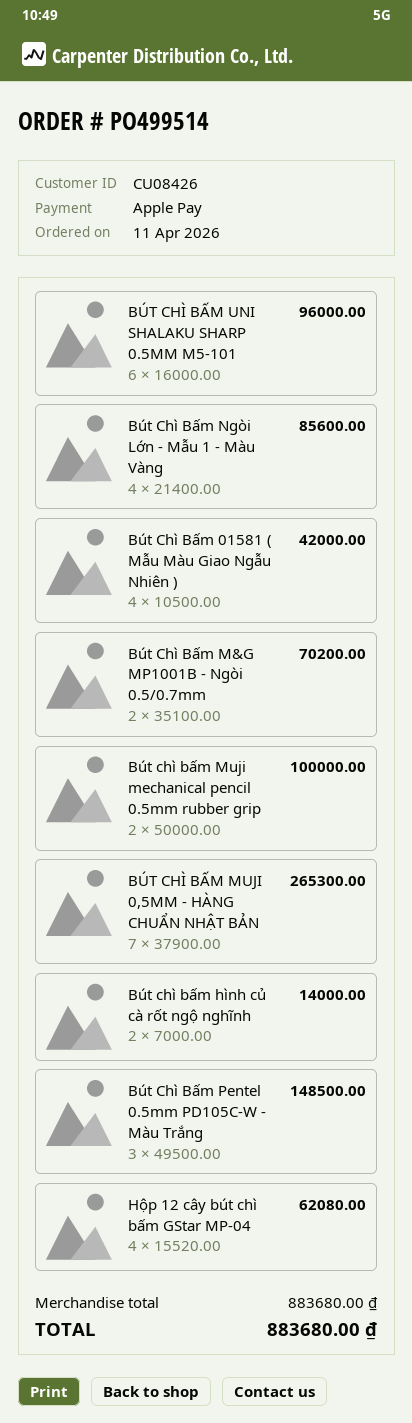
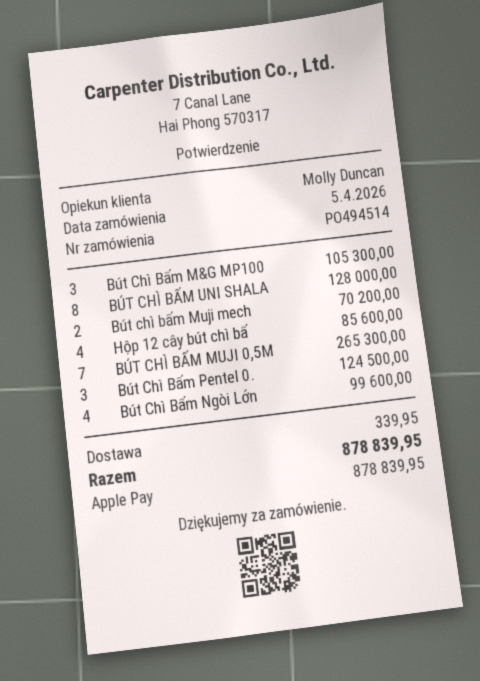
order number: PO499514 -> PO494514
order date: 2026-04-11 -> 2026-04-05
BÚT CHÌ BẤM UNI SHALAKU SHARP 0.5MM M5-101: 6 for 96000.00 -> 8 for 128000.00
Bút Chì Bấm Ngòi Lớn - Mẫu 1 - Màu Vàng: 4 for 85600.00 -> 4 for 99600.00
Bút Chì Bấm 01581 ( Mẫu Màu Giao Ngẫu Nhiên ): 4 for 42000.00 -> none
Bút Chì Bấm M&G MP1001B - Ngòi 0.5/0.7mm: 2 for 70200.00 -> 3 for 105300.00
Bút chì bấm Muji mechanical pencil 0.5mm rubber grip: 2 for 100000.00 -> 2 for 70200.00
Bút chì bấm hình củ cà rốt ngộ nghĩnh: 2 for 14000.00 -> none
Bút Chì Bấm Pentel 0.5mm PD105C-W - Màu Trắng: 3 for 148500.00 -> 3 for 124500.00
Hộp 12 cây bút chì bấm GStar MP-04: 4 for 62080.00 -> 4 for 85600.00
shipping: none -> 339.95
total: 883680.00 -> 878839.95

